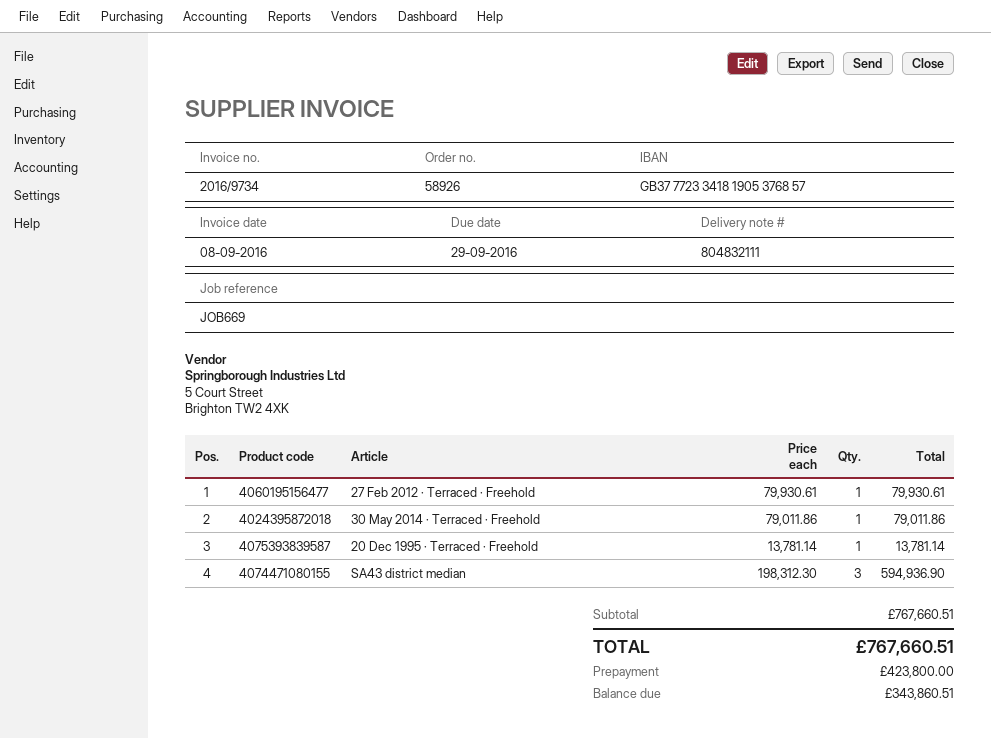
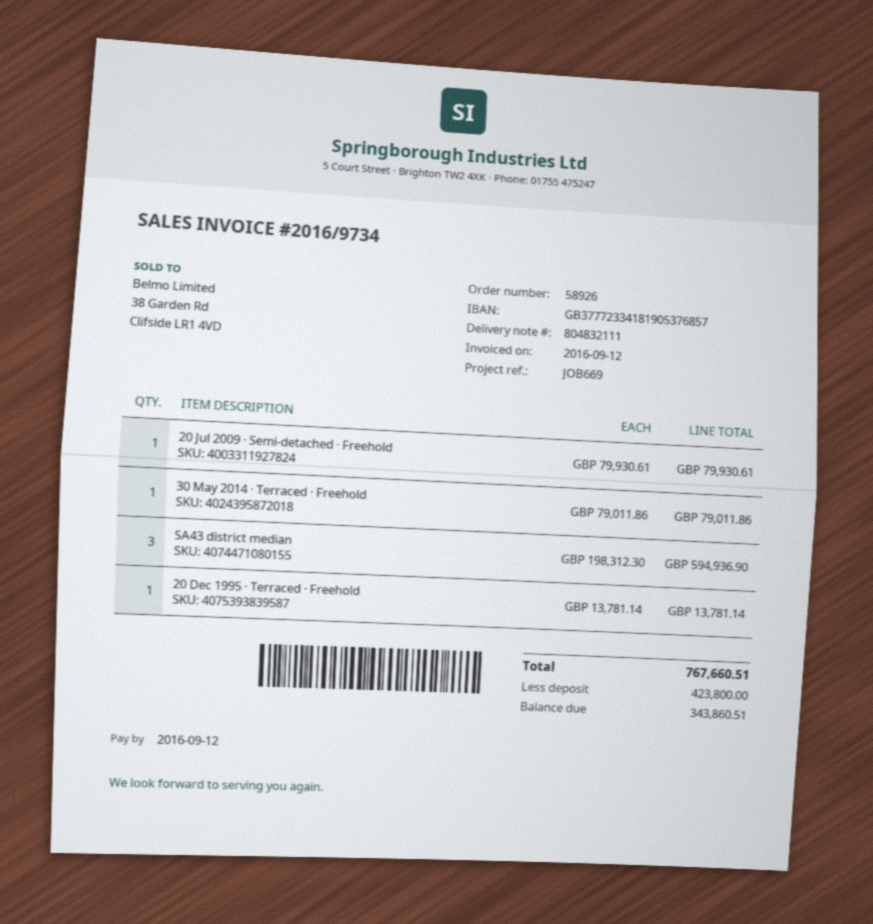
invoice date: 2016-09-08 -> 2016-09-12
due date: 2016-09-29 -> 2016-09-12
27 Feb 2012 · Terraced · Freehold: 1 x 79930.61 = 79930.61 -> none
20 Jul 2009 · Semi-detached · Freehold: none -> 1 x 79930.61 = 79930.61

